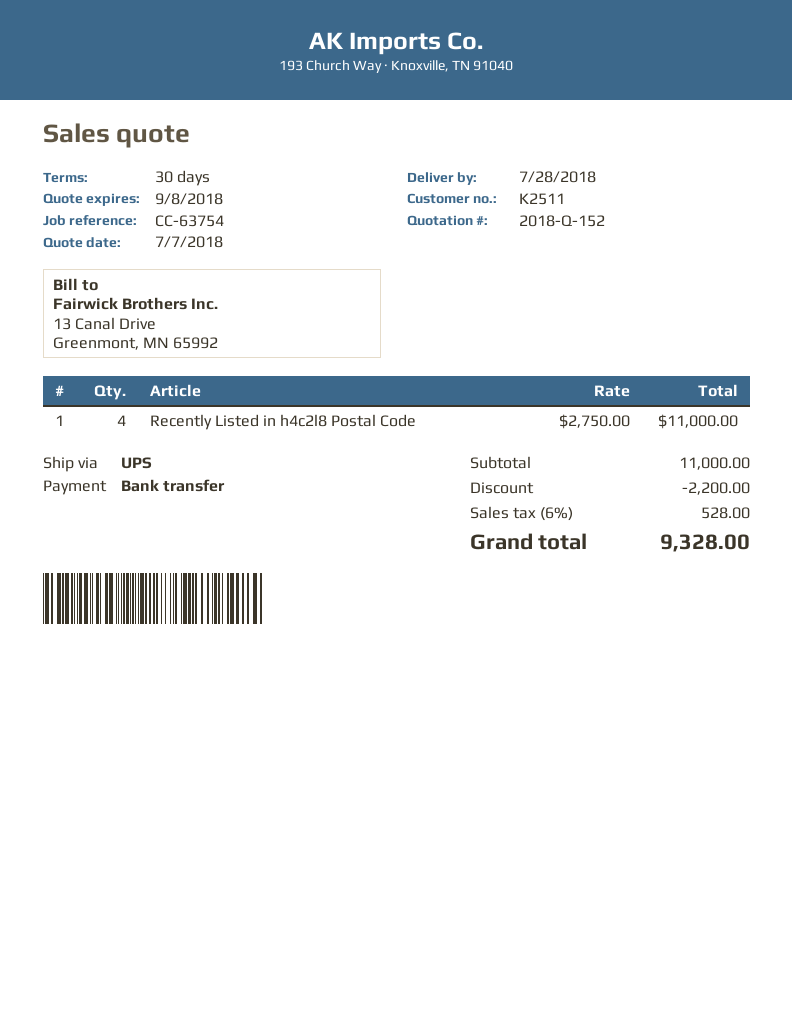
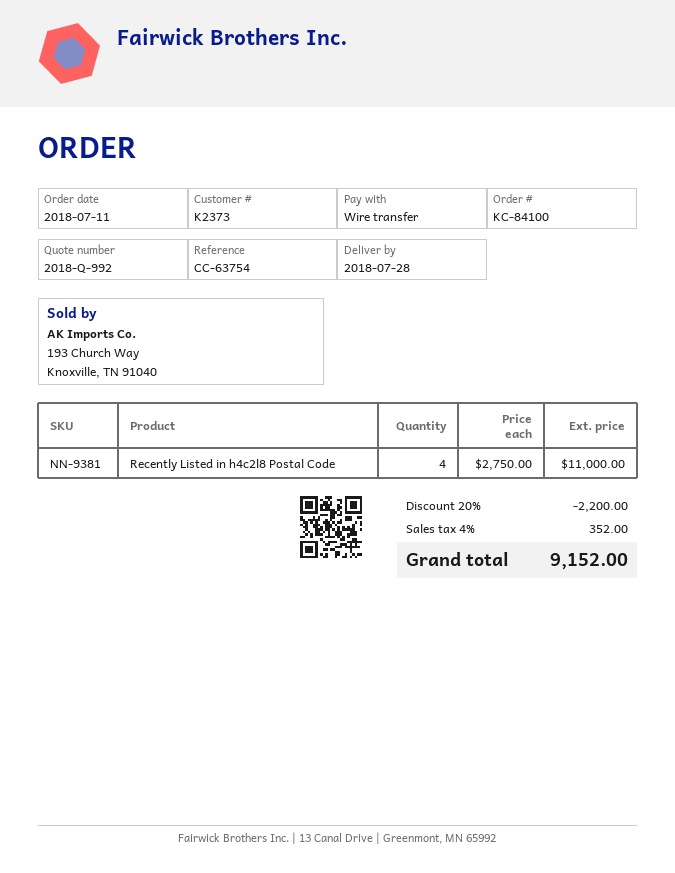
quote number: 2018-Q-152 -> 2018-Q-992
customer number: K2511 -> K2373
tax: 6% = 528.00 -> 4% = 352.00
total: 9328.00 -> 9152.00

